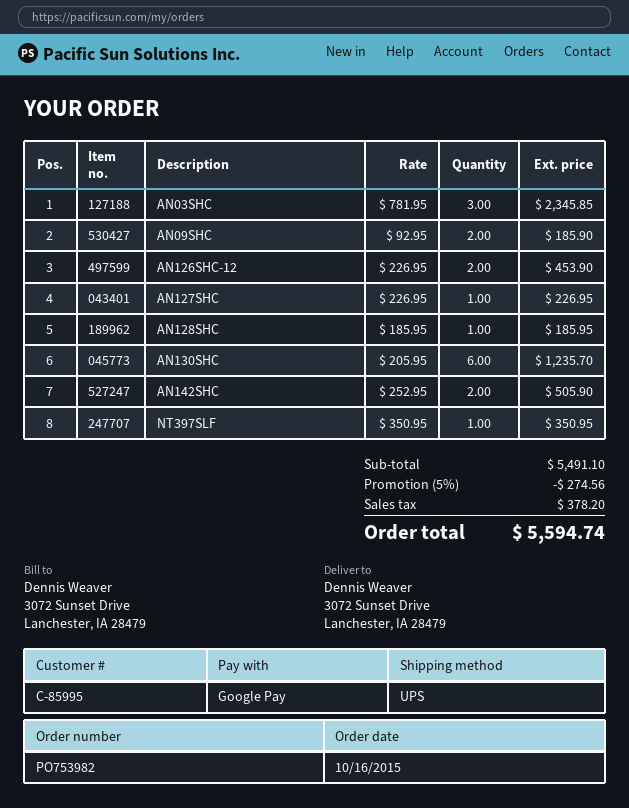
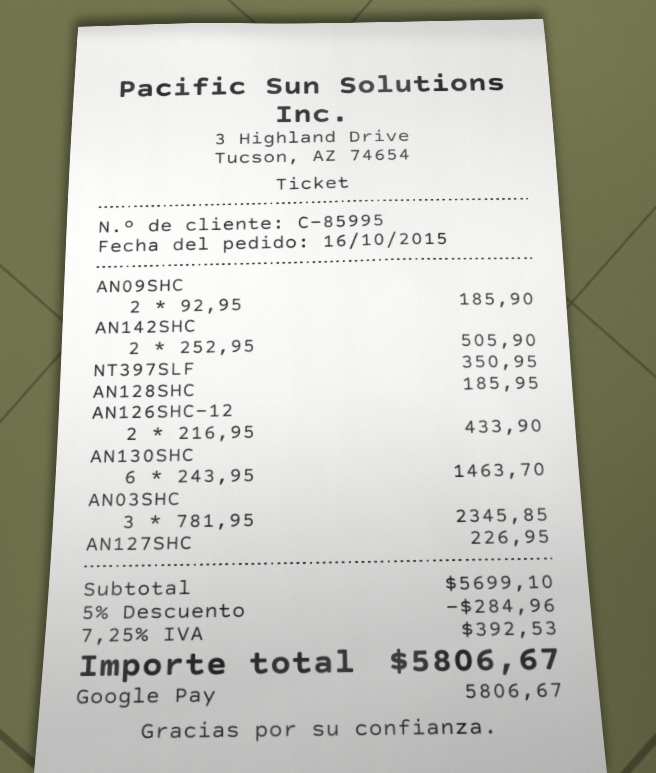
AN126SHC-12: 2 x 226.95 = 453.90 -> 2 x 216.95 = 433.90
AN130SHC: 6 x 205.95 = 1235.70 -> 6 x 243.95 = 1463.70
subtotal: 5491.10 -> 5699.10
discount: 5% = 274.56 -> 5% = 284.96
tax: 378.20 -> 392.53
total: 5594.74 -> 5806.67

